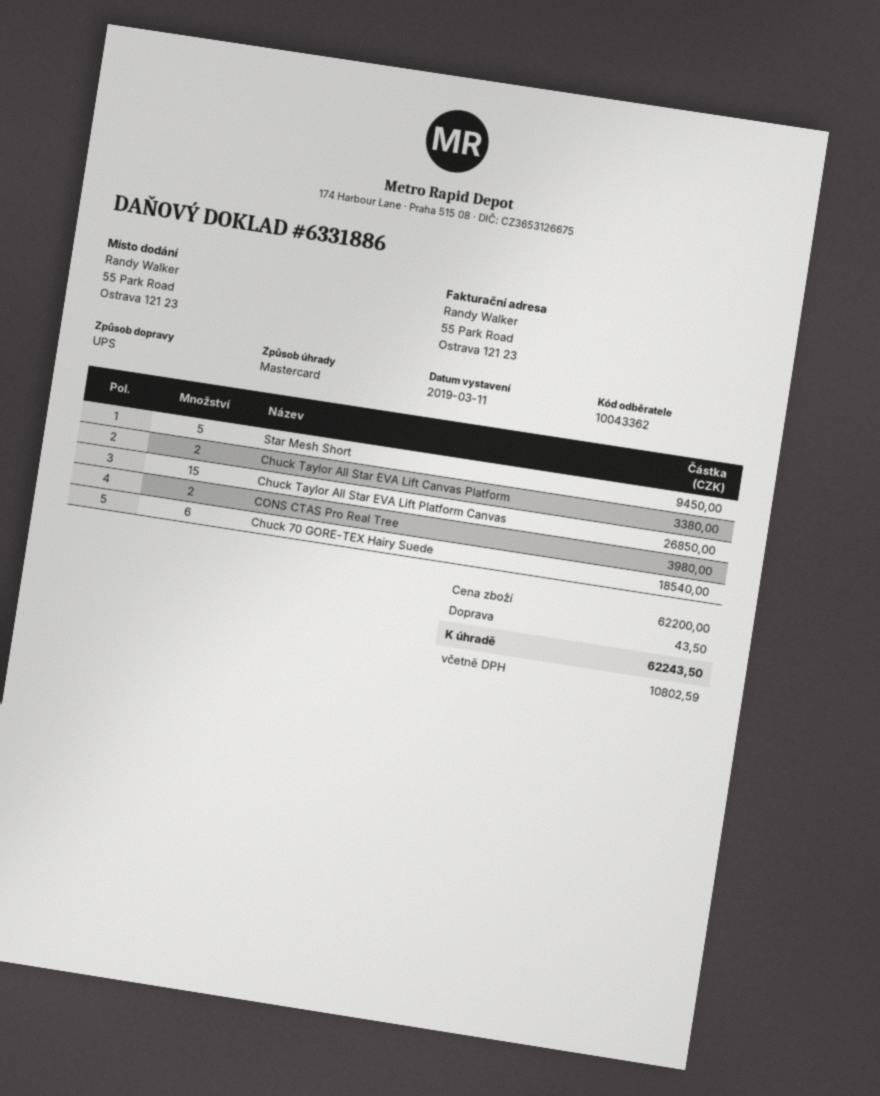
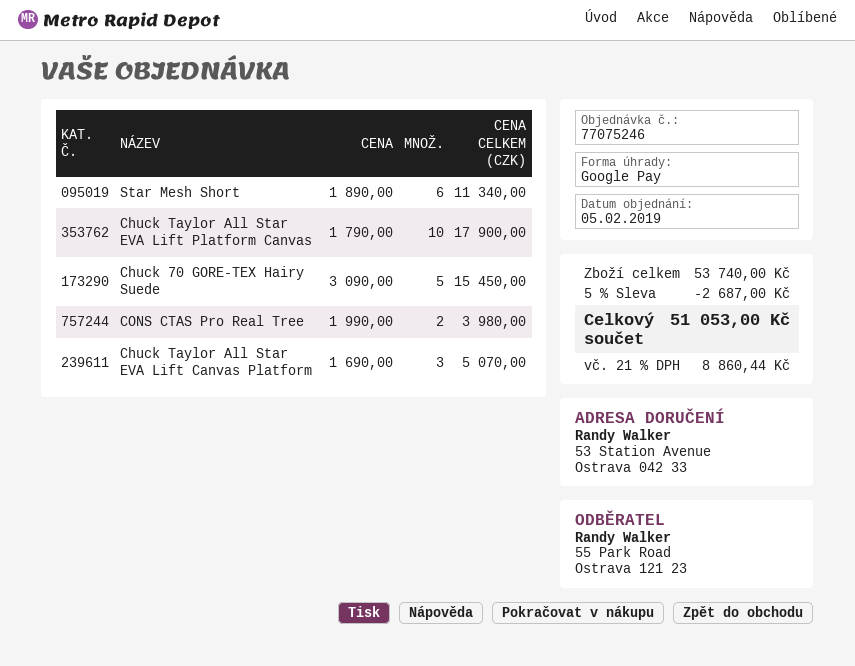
payment method: Mastercard -> Google Pay
ship to: 55 Park Road, Ostrava 121 23 -> 53 Station Avenue, Ostrava 042 33
Star Mesh Short: 5 for 9450.00 -> 6 for 11340.00
Chuck Taylor All Star EVA Lift Canvas Platform: 2 for 3380.00 -> 3 for 5070.00
Chuck Taylor All Star EVA Lift Platform Canvas: 15 for 26850.00 -> 10 for 17900.00
Chuck 70 GORE-TEX Hairy Suede: 6 for 18540.00 -> 5 for 15450.00
subtotal: 62200.00 -> 53740.00
discount: none -> 5% = 2687.00
shipping: 43.50 -> none
tax: 10802.59 -> 8860.44
total: 62243.50 -> 51053.00

